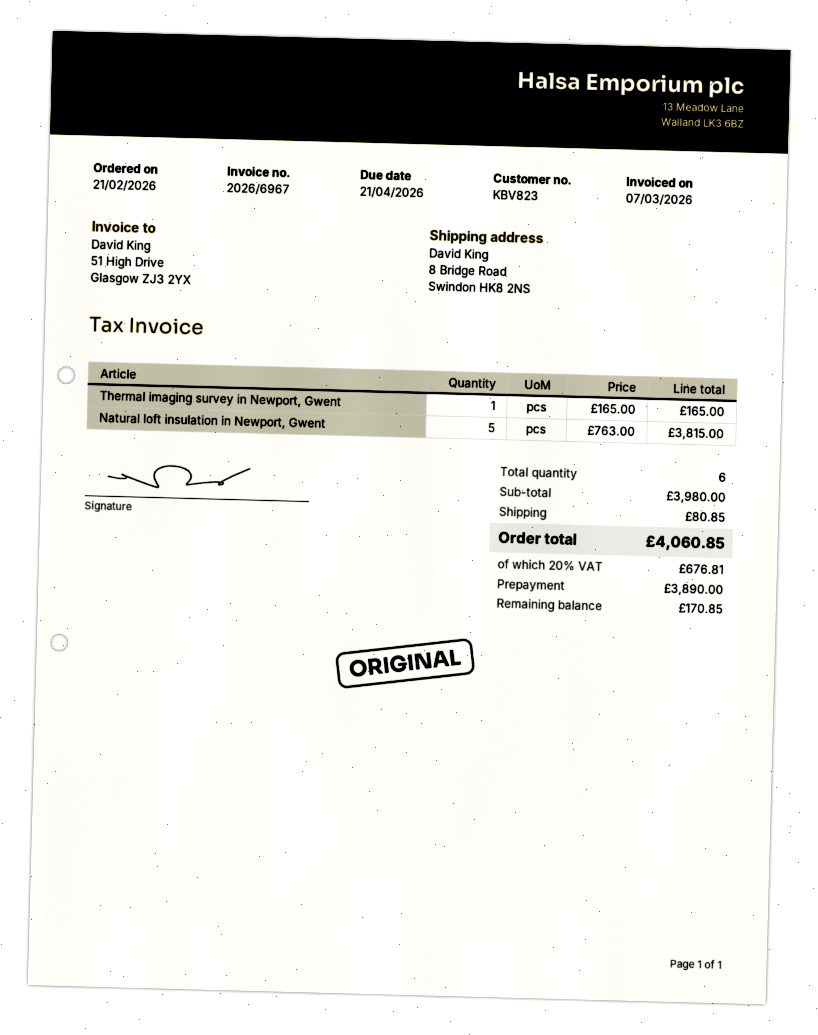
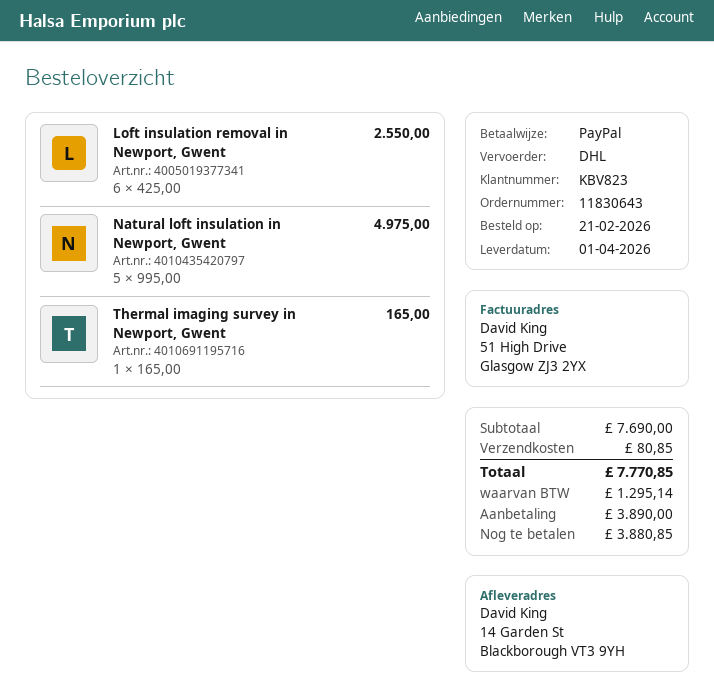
ship to: 8 Bridge Road, Swindon HK8 2NS -> 14 Garden St, Blackborough VT3 9YH
Natural loft insulation in Newport, Gwent: 5 x 763.00 = 3815.00 -> 5 x 995.00 = 4975.00
Loft insulation removal in Newport, Gwent: none -> 6 x 425.00 = 2550.00
subtotal: 3980.00 -> 7690.00
tax: 676.81 -> 1295.14
total: 4060.85 -> 7770.85
balance: 170.85 -> 3880.85

